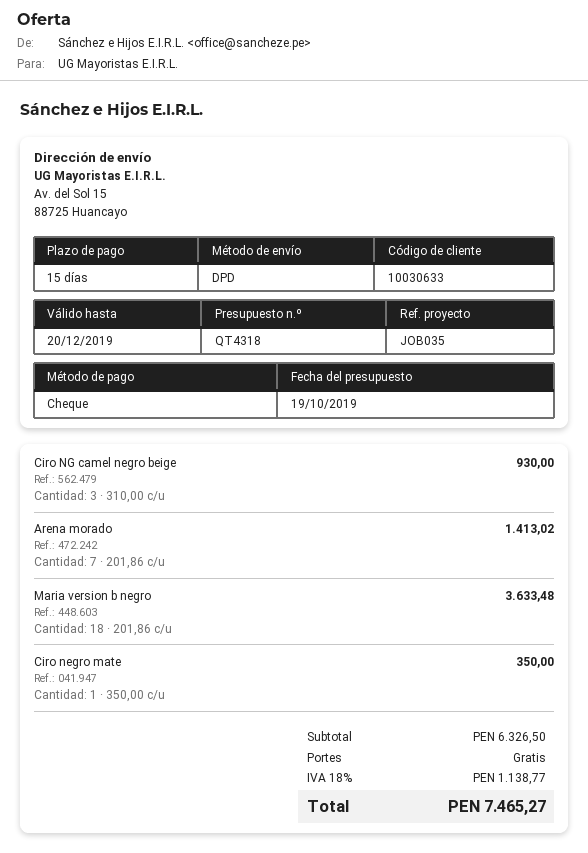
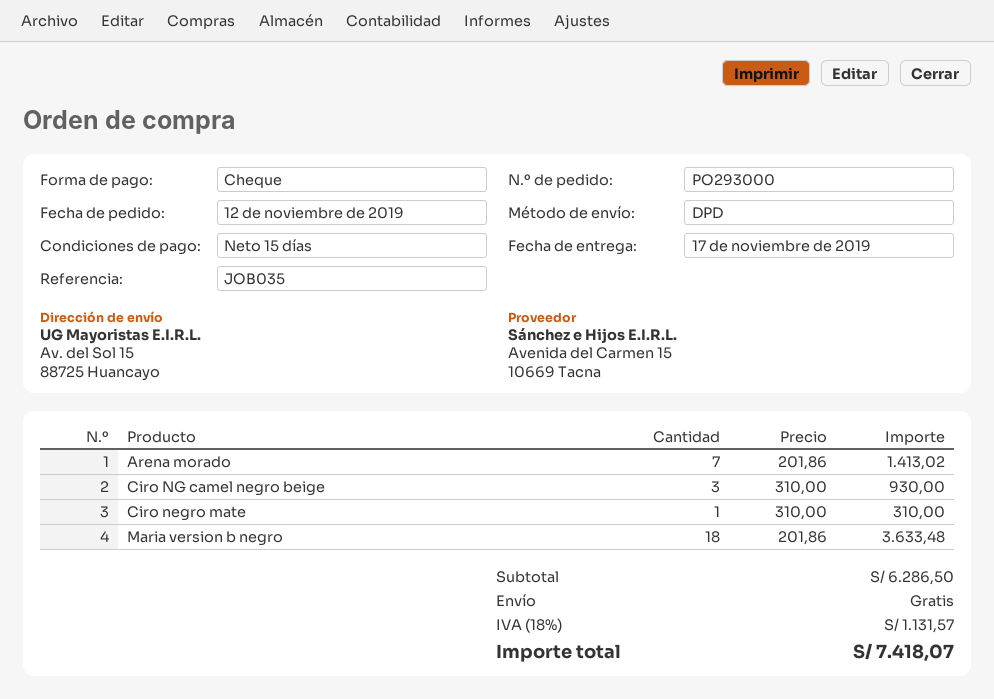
Ciro negro mate: 1 x 350.00 = 350.00 -> 1 x 310.00 = 310.00
subtotal: 6326.50 -> 6286.50
tax: 18% = 1138.77 -> 18% = 1131.57
total: 7465.27 -> 7418.07

